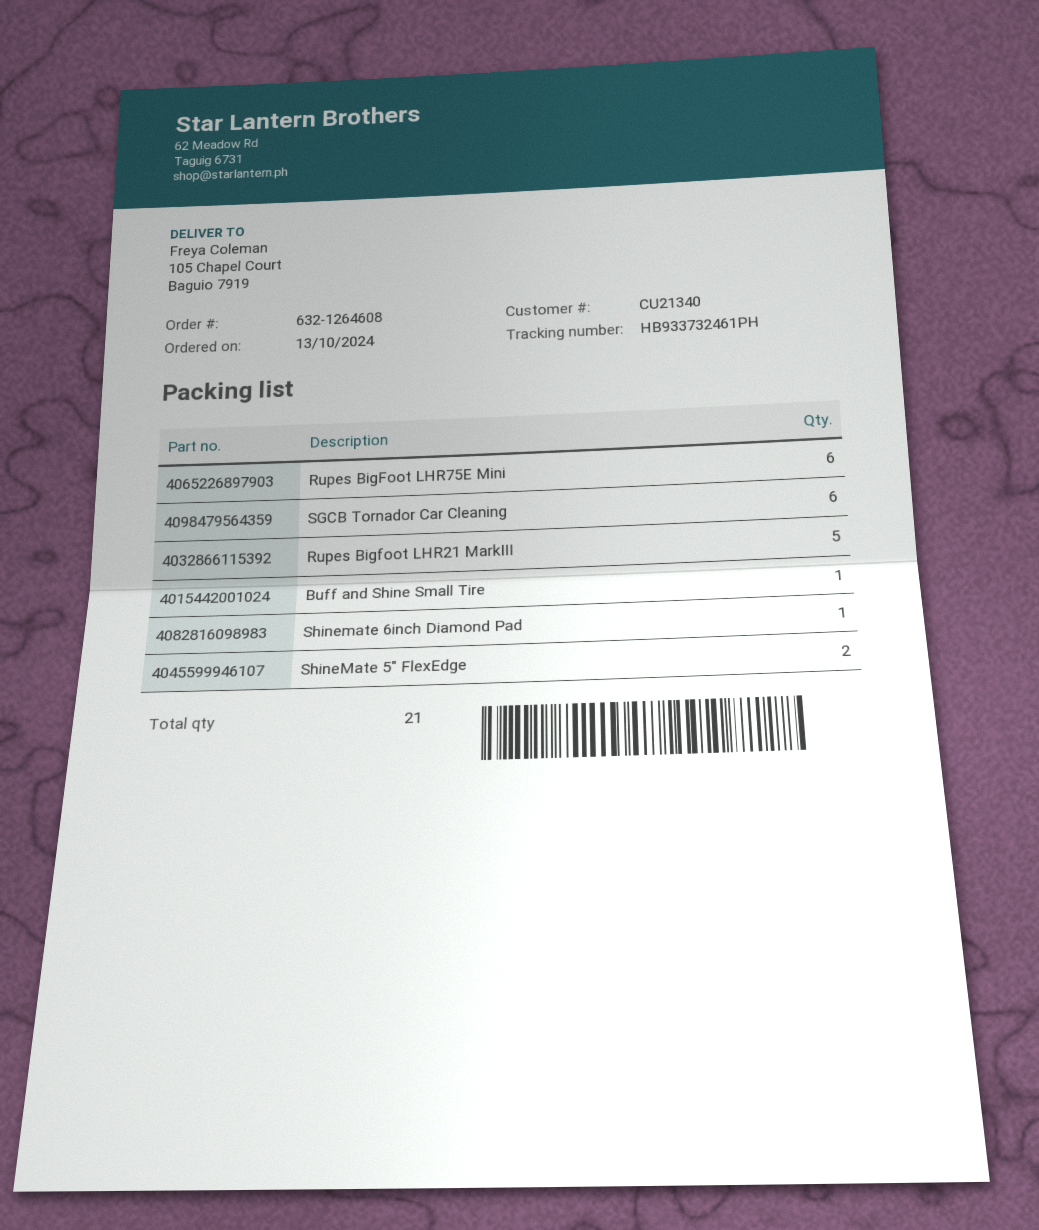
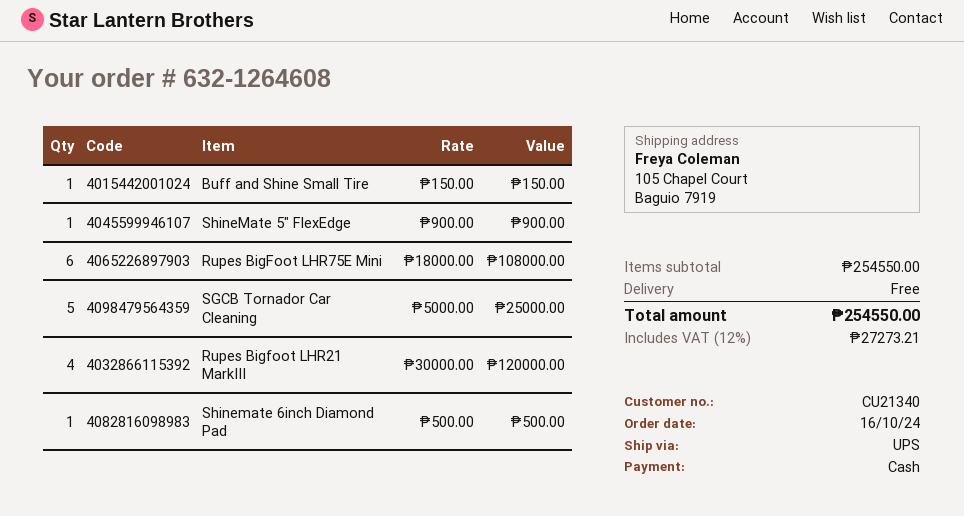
order date: 2024-10-13 -> 2024-10-16
SGCB Tornador Car Cleaning: 6 -> 5
Rupes Bigfoot LHR21 MarkIII: 5 -> 4
ShineMate 5″ FlexEdge: 2 -> 1

